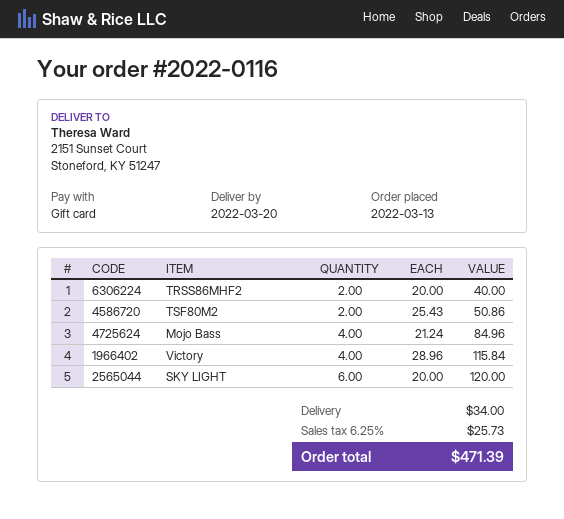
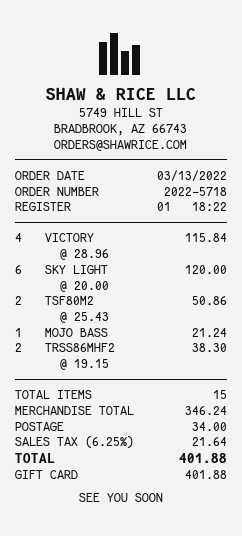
order number: 2022-0116 -> 2022-5718
TRSS86MHF2: 2 x 20.00 = 40.00 -> 2 x 19.15 = 38.30
Mojo Bass: 4 x 21.24 = 84.96 -> 1 x 21.24 = 21.24
tax: 6.25% = 25.73 -> 6.25% = 21.64
total: 471.39 -> 401.88

